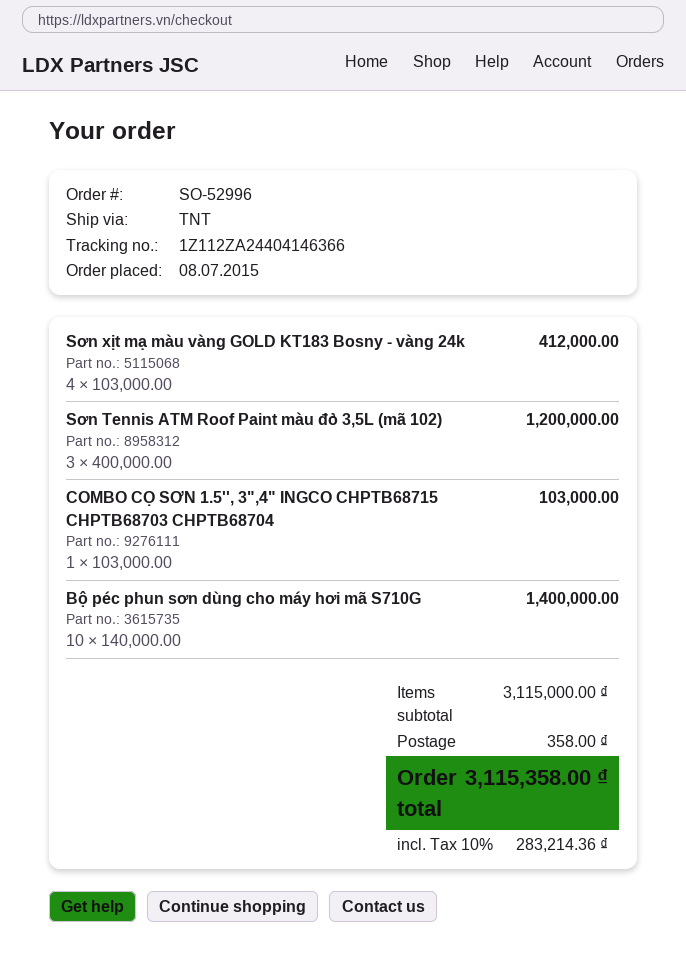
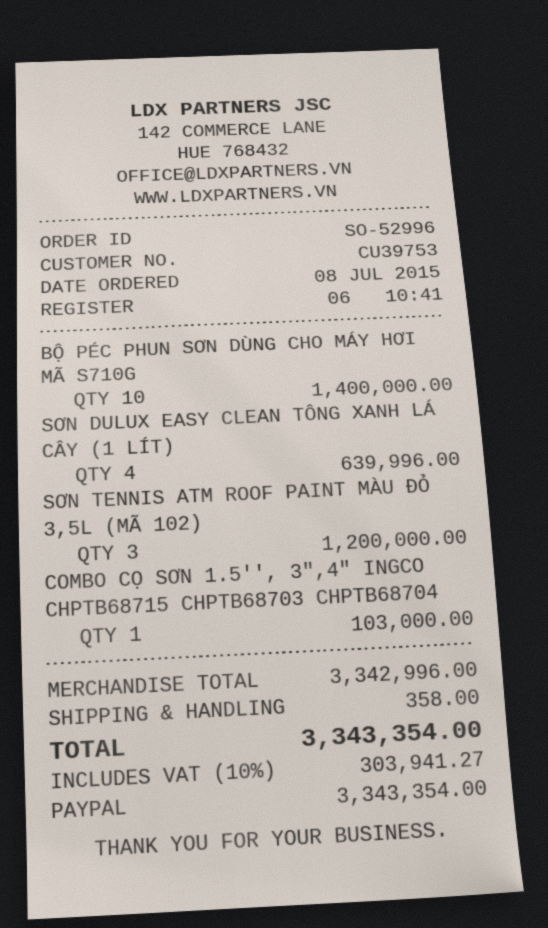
Sơn xịt mạ màu vàng GOLD KT183 Bosny - vàng 24k: 4 for 412000.00 -> none
SƠN DULUX EASY CLEAN TÔNG XANH LÁ CÂY (1 LÍT): none -> 4 for 639996.00
subtotal: 3115000.00 -> 3342996.00
tax: 10% = 283214.36 -> 10% = 303941.27
total: 3115358.00 -> 3343354.00

